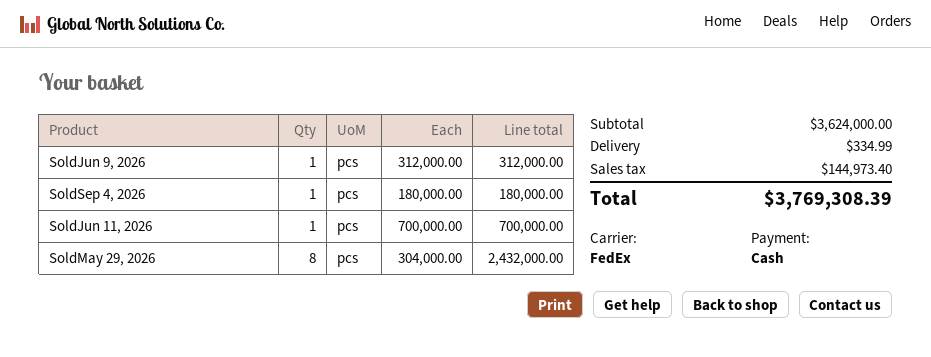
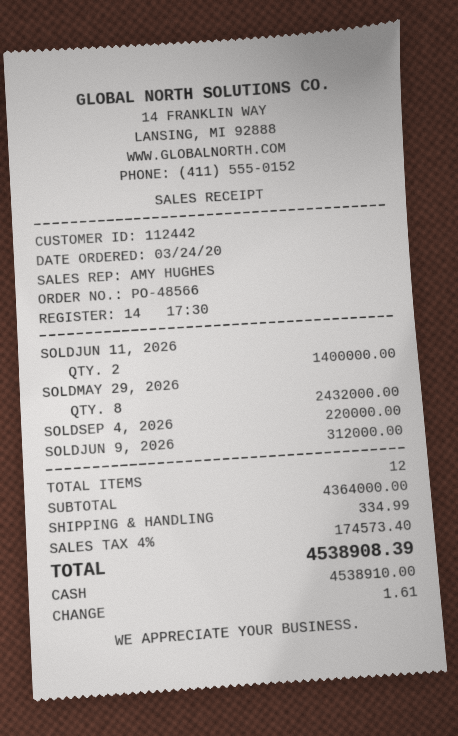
SoldSep 4, 2026: 1 for 180000.00 -> 1 for 220000.00
SoldJun 11, 2026: 1 for 700000.00 -> 2 for 1400000.00
subtotal: 3624000.00 -> 4364000.00
tax: 144973.40 -> 174573.40
total: 3769308.39 -> 4538908.39

